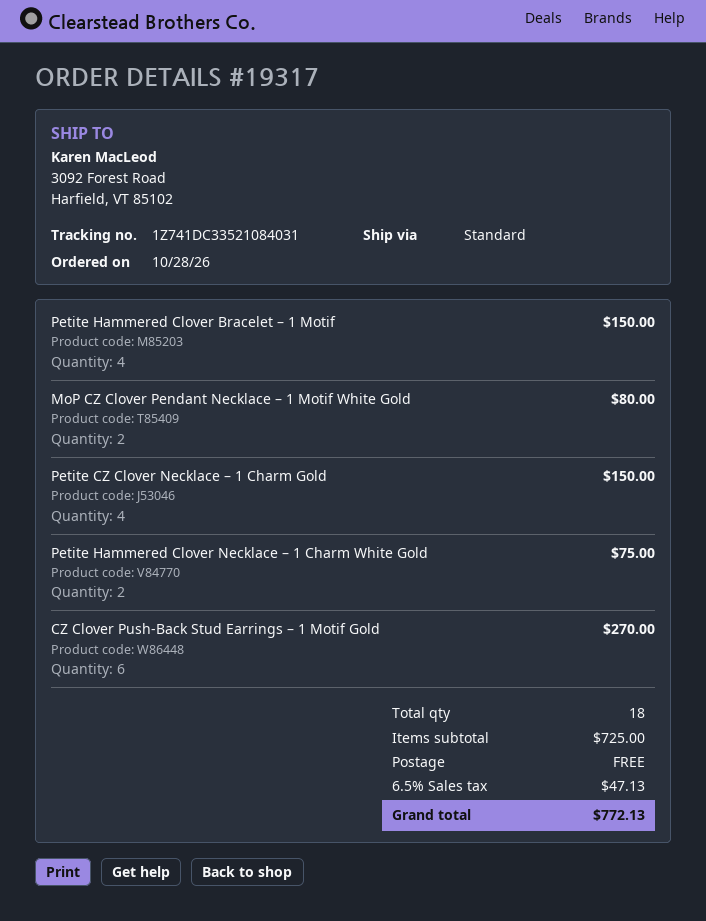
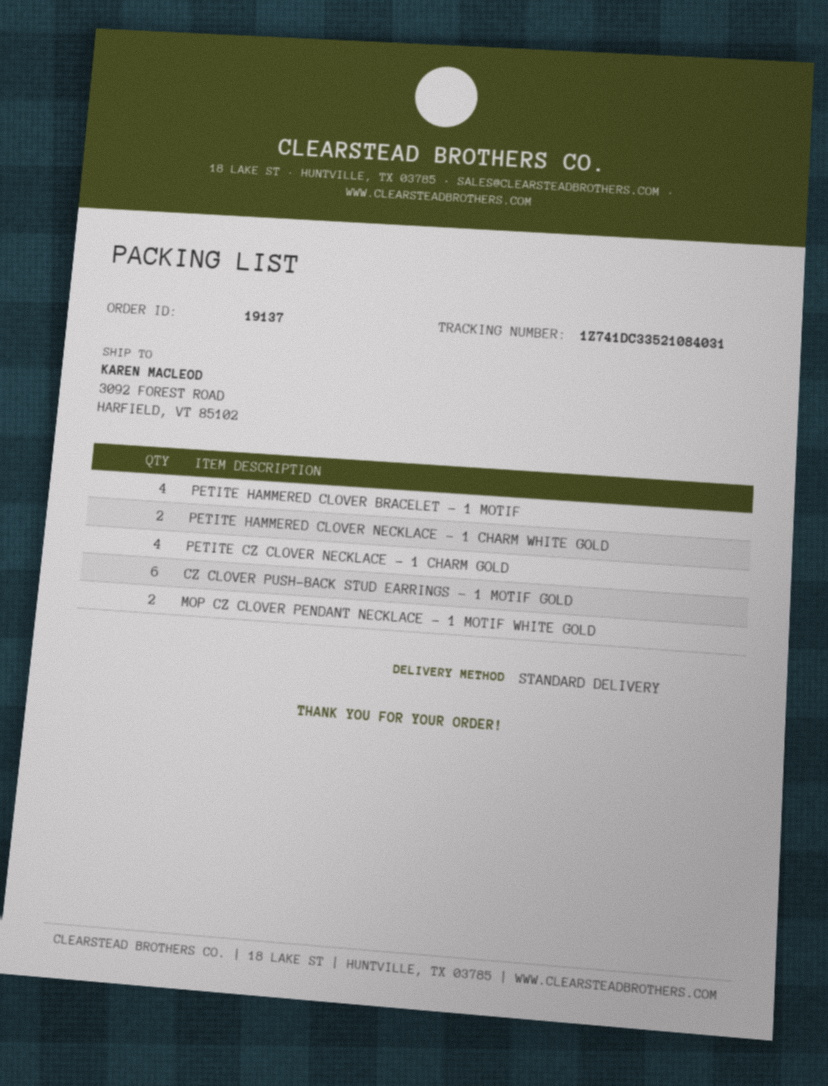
order number: 19317 -> 19137

